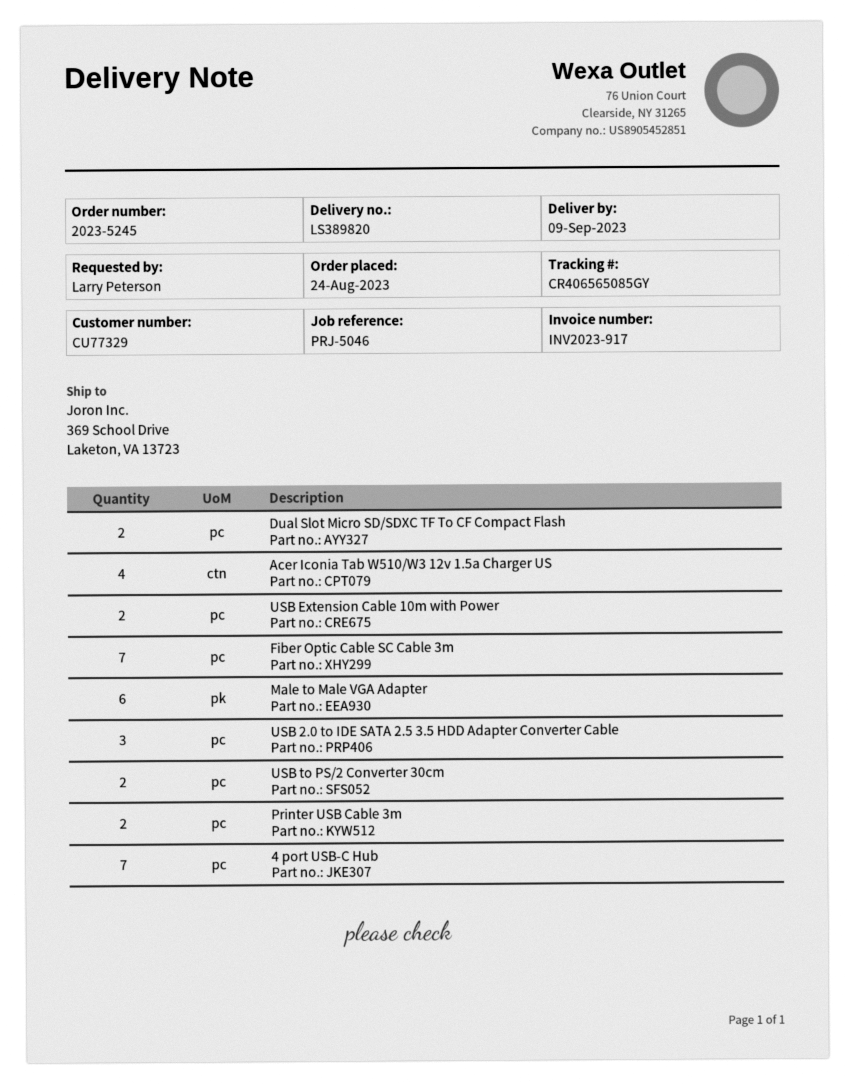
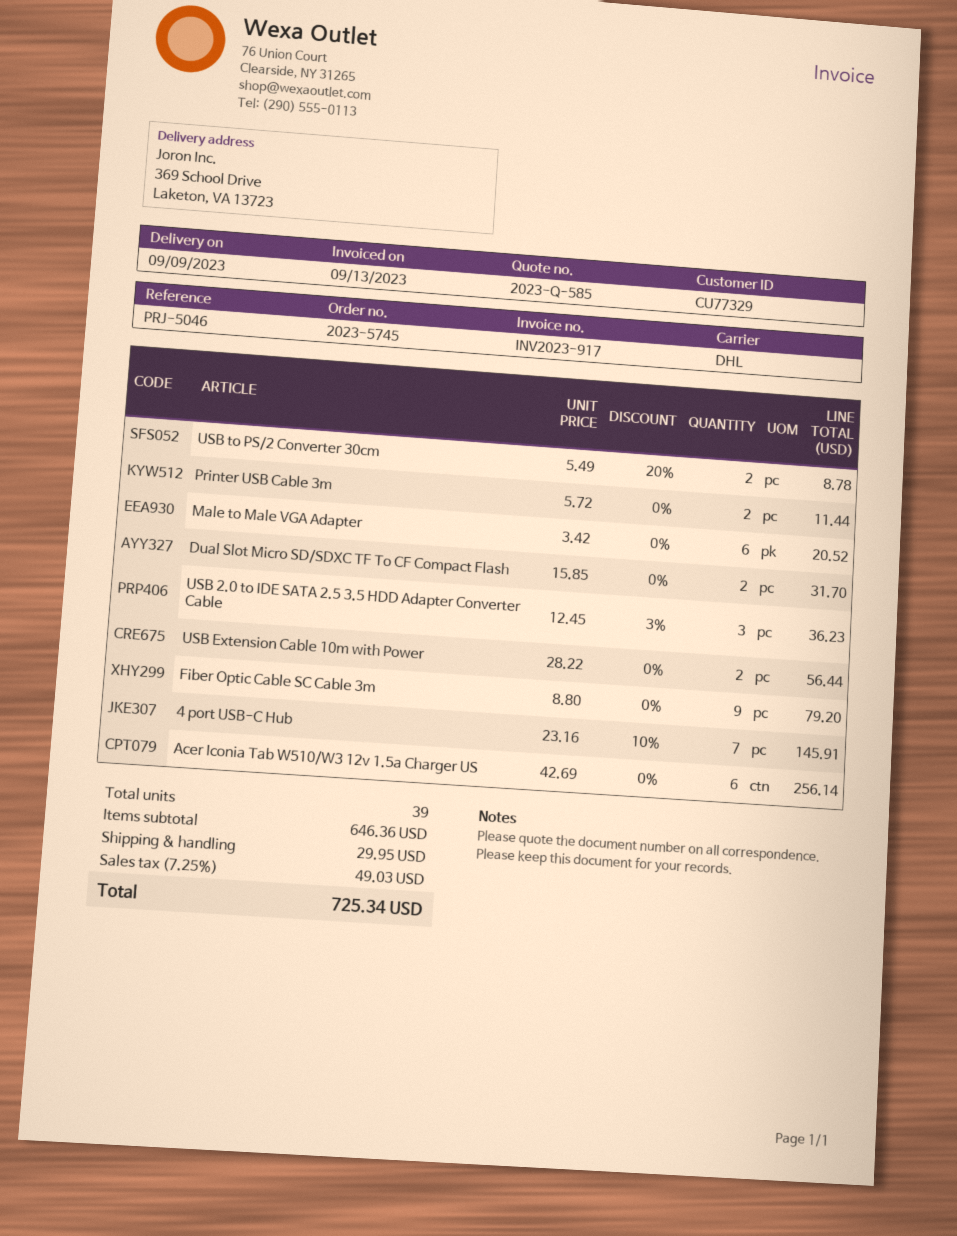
order number: 2023-5245 -> 2023-5745
Acer Iconia Tab W510/W3 12v 1.5a Charger US: 4 -> 6
Fiber Optic Cable SC Cable 3m: 7 -> 9

